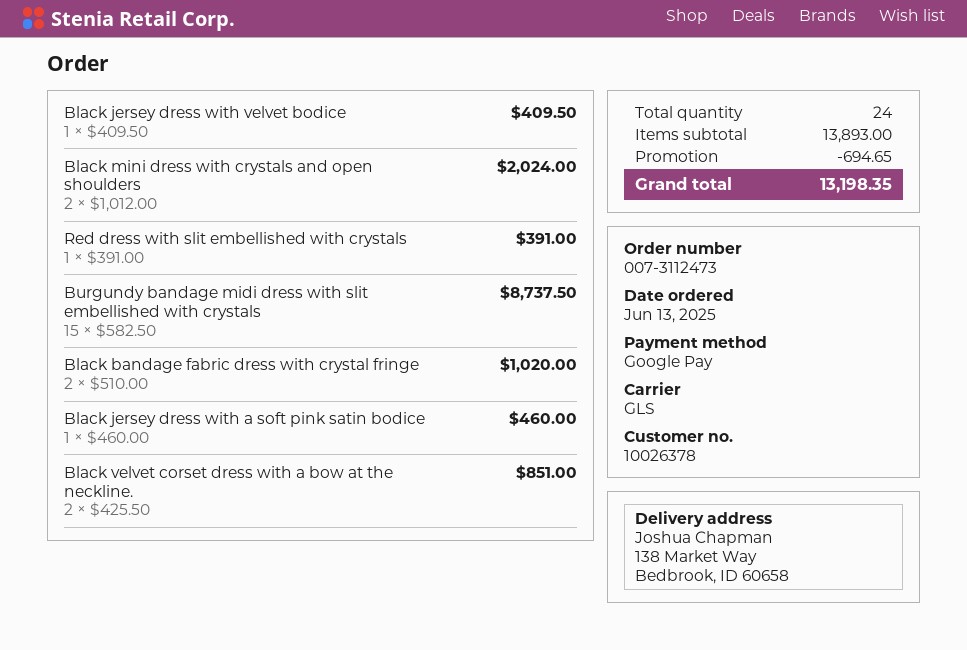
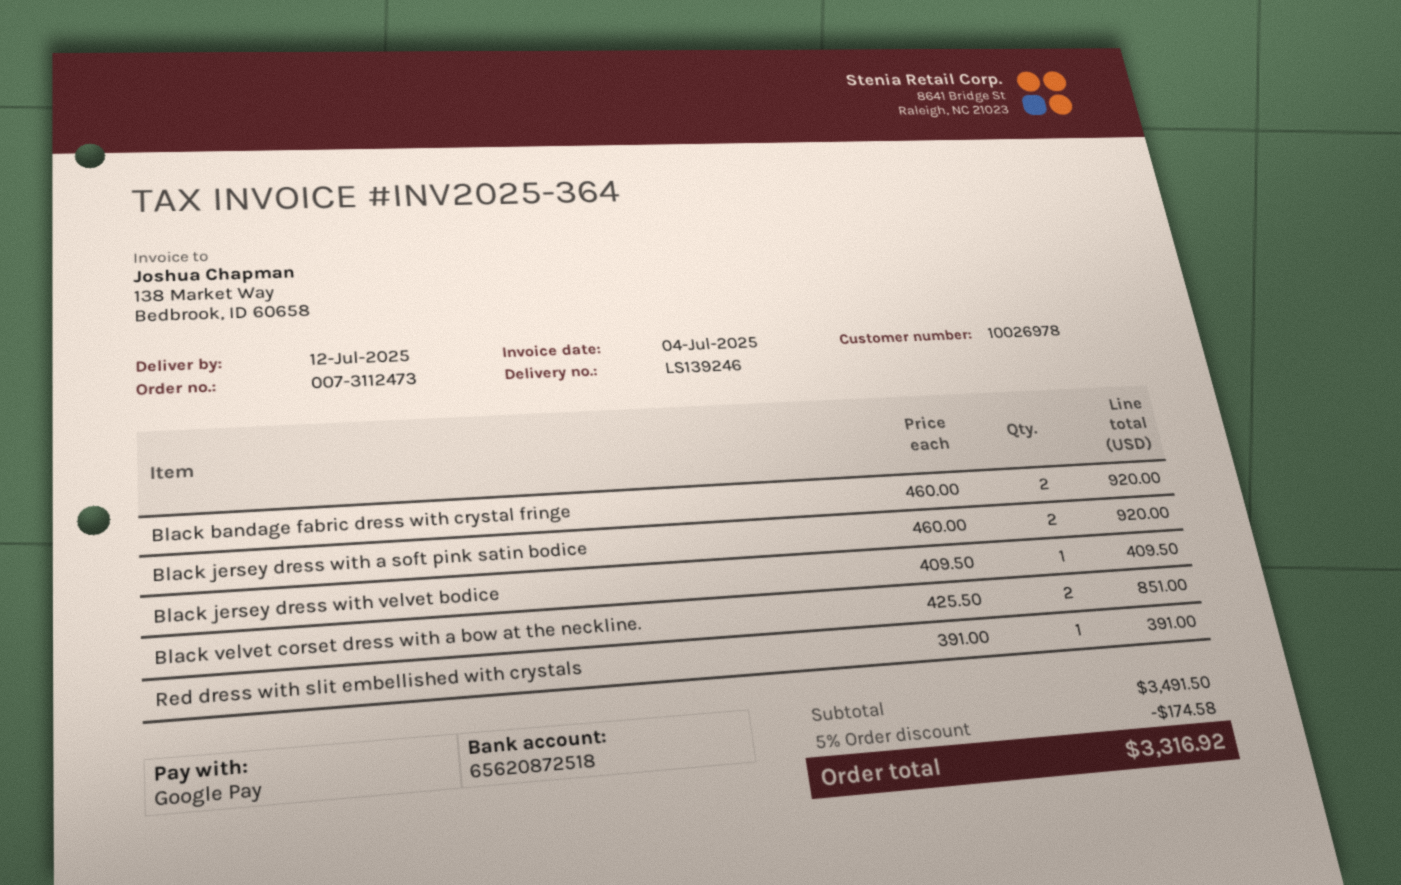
customer number: 10026378 -> 10026978
Black mini dress with crystals and open shoulders: 2 x 1012.00 = 2024.00 -> none
Burgundy bandage midi dress with slit embellished with crystals: 15 x 582.50 = 8737.50 -> none
Black bandage fabric dress with crystal fringe: 2 x 510.00 = 1020.00 -> 2 x 460.00 = 920.00
Black jersey dress with a soft pink satin bodice: 1 x 460.00 = 460.00 -> 2 x 460.00 = 920.00
subtotal: 13893.00 -> 3491.50
discount: 694.65 -> 174.58
total: 13198.35 -> 3316.92

